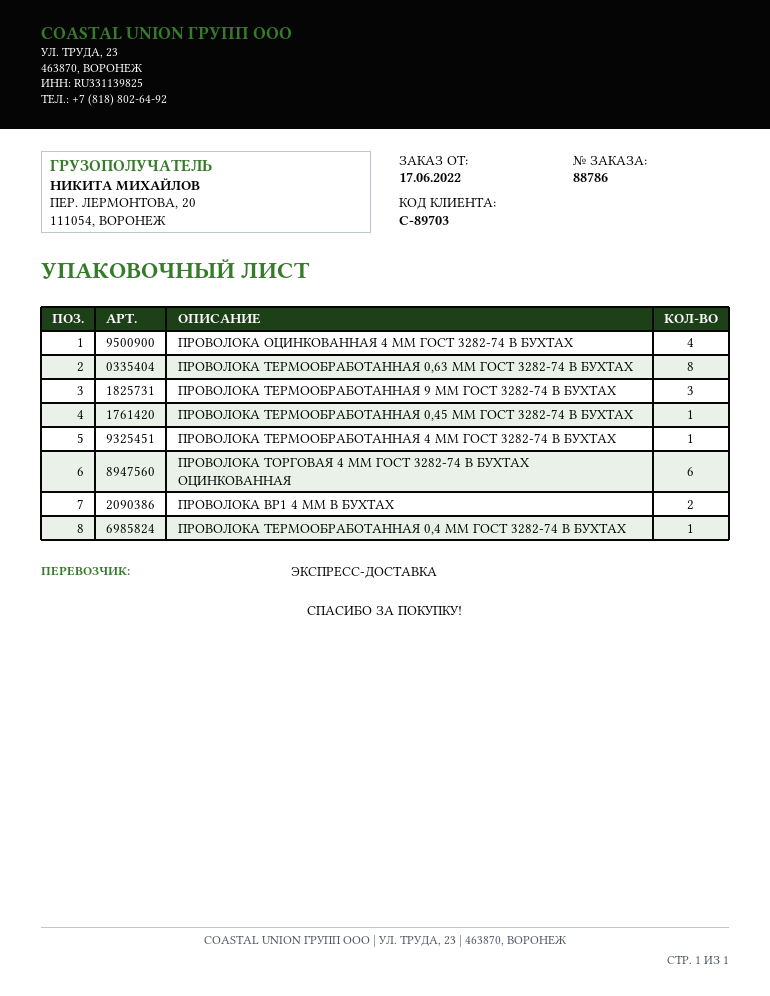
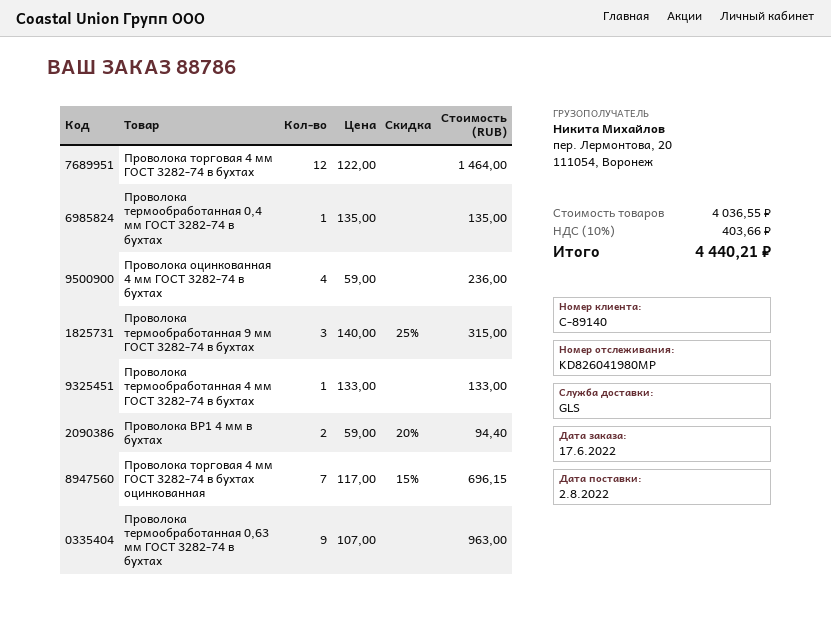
customer number: C-89703 -> C-89140
shipping method: express -> GLS
ПРОВОЛОКА ТЕРМООБРАБОТАННАЯ 0,63 ММ ГОСТ 3282-74 В БУХТАХ: 8 -> 9
ПРОВОЛОКА ТЕРМООБРАБОТАННАЯ 0,45 ММ ГОСТ 3282-74 В БУХТАХ: 1 -> none
ПРОВОЛОКА ТОРГОВАЯ 4 ММ ГОСТ 3282-74 В БУХТАХ ОЦИНКОВАННАЯ: 6 -> 7
Проволока торговая 4 мм ГОСТ 3282-74 в бухтах: none -> 12

